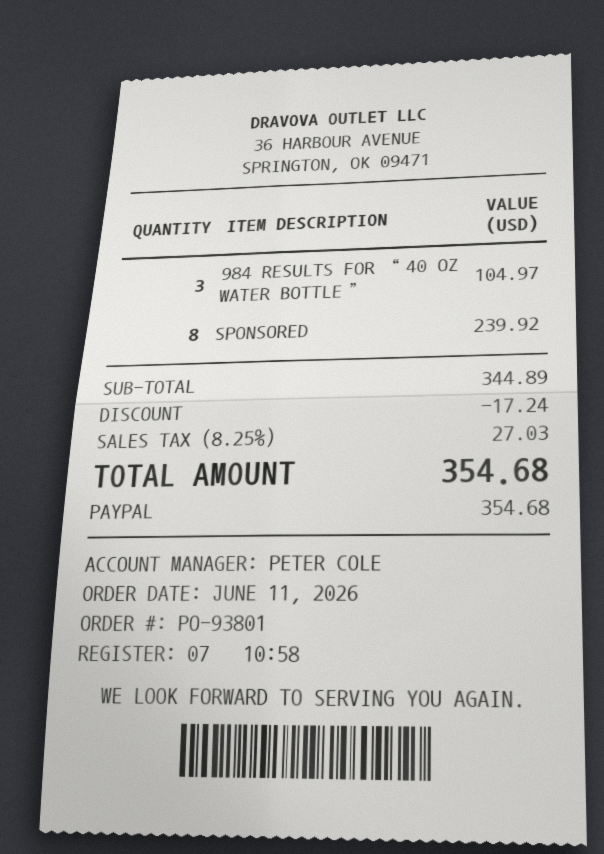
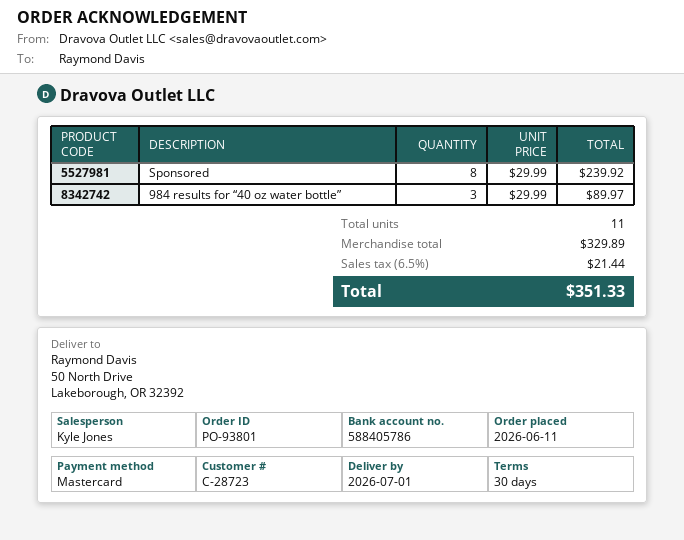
sales rep: PETER COLE -> Kyle Jones
payment method: PayPal -> Mastercard
984 RESULTS FOR “40 OZ WATER BOTTLE”: 3 for 104.97 -> 3 for 89.97
subtotal: 344.89 -> 329.89
discount: 17.24 -> none
tax: 8.25% = 27.03 -> 6.5% = 21.44
total: 354.68 -> 351.33

